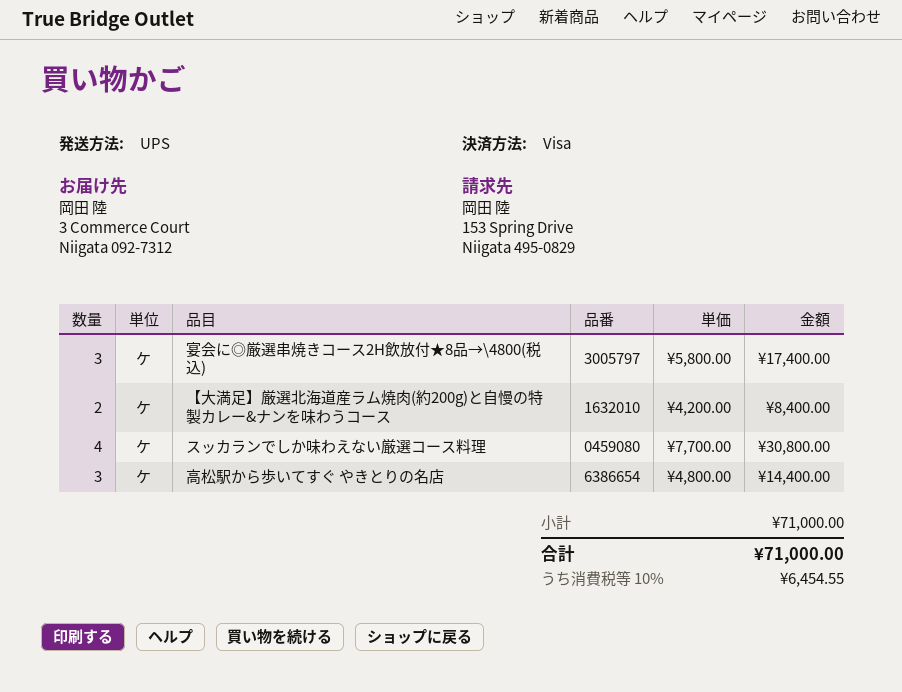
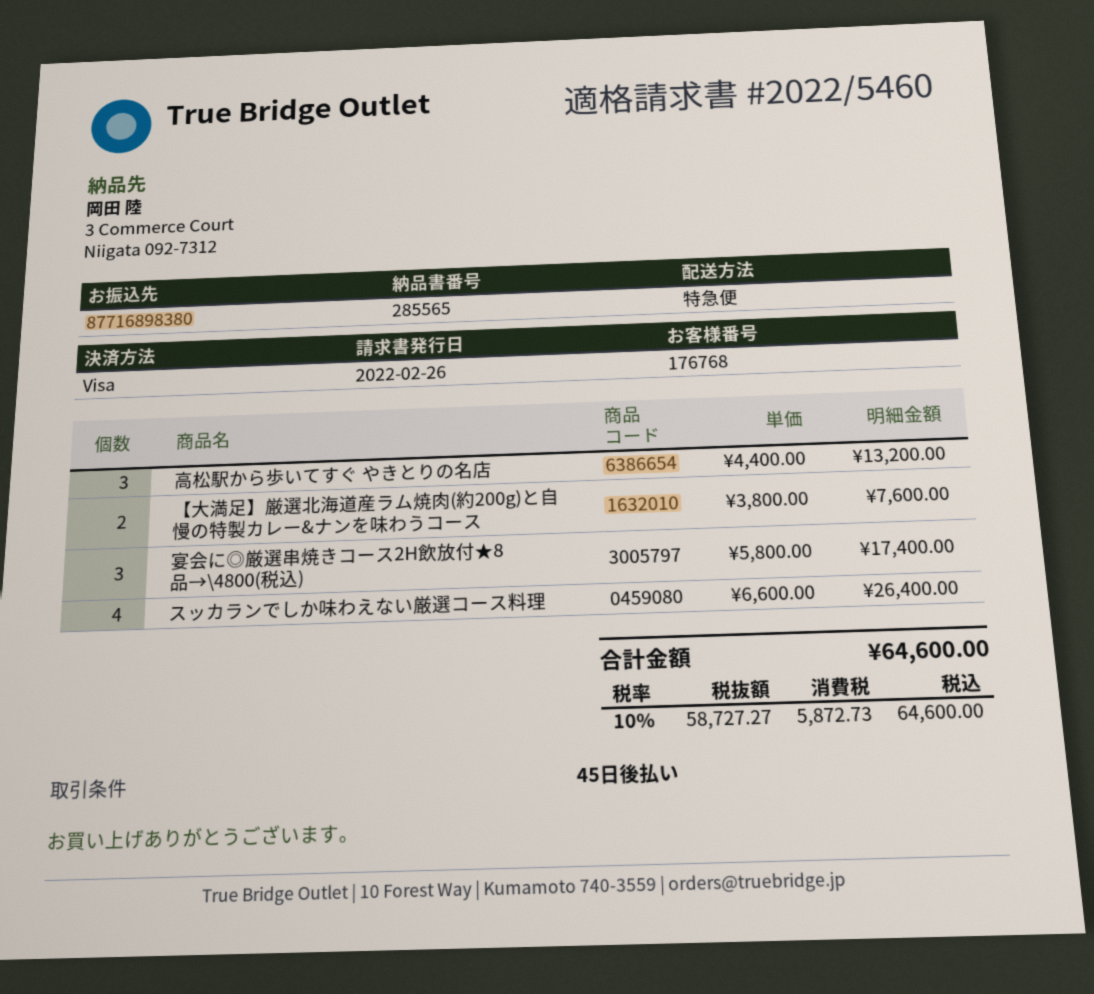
shipping method: UPS -> express
【大満足】厳選北海道産ラム焼肉(約200g)と自慢の特製カレー&ナンを味わうコース: 2 x 4200.00 = 8400.00 -> 2 x 3800.00 = 7600.00
スッカランでしか味わえない厳選コース料理: 4 x 7700.00 = 30800.00 -> 4 x 6600.00 = 26400.00
高松駅から歩いてすぐ やきとりの名店: 3 x 4800.00 = 14400.00 -> 3 x 4400.00 = 13200.00
tax: 10% = 6454.55 -> 10% = 5872.73
total: 71000.00 -> 64600.00

